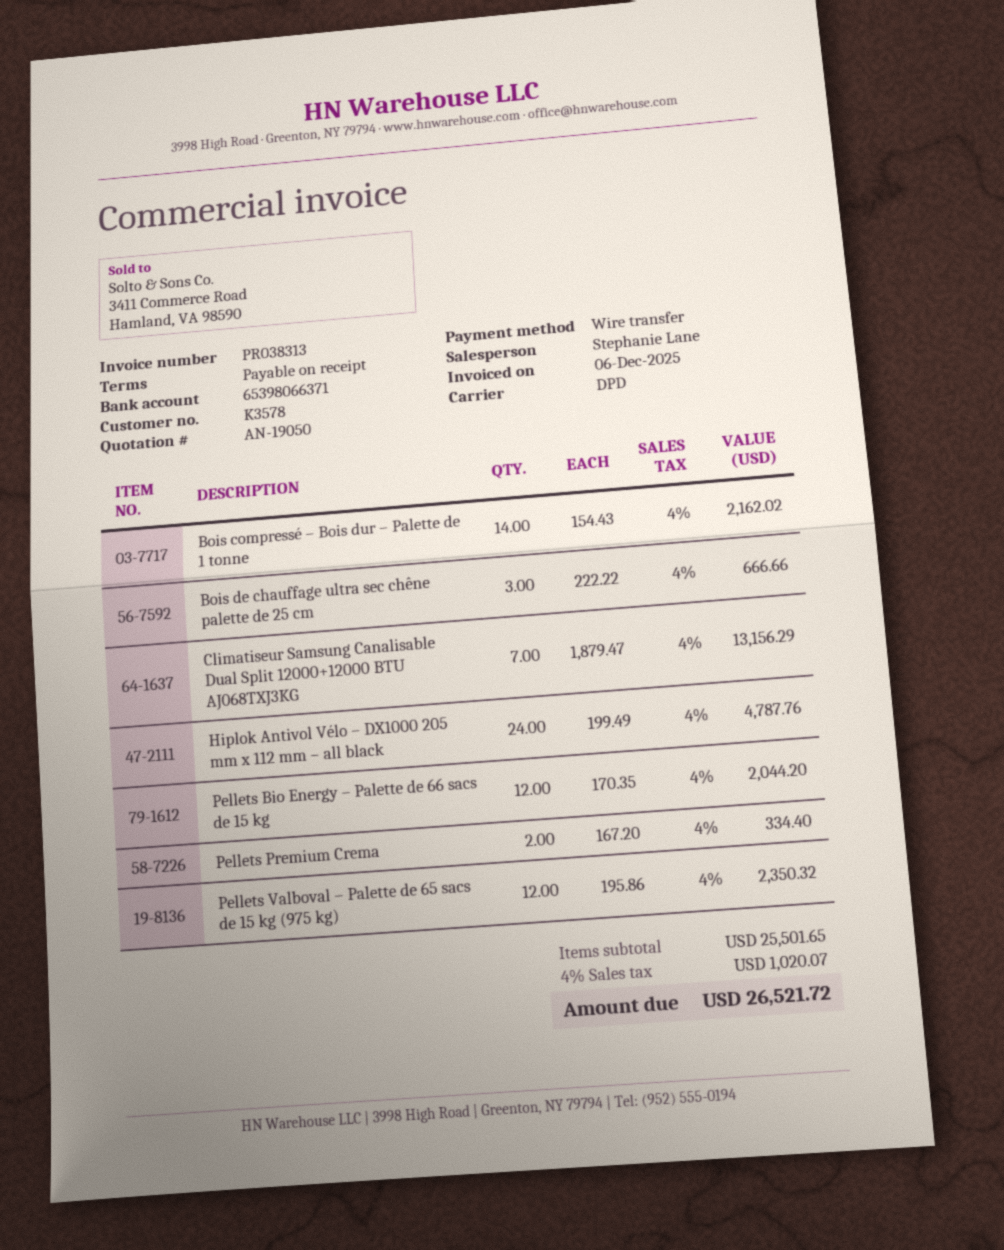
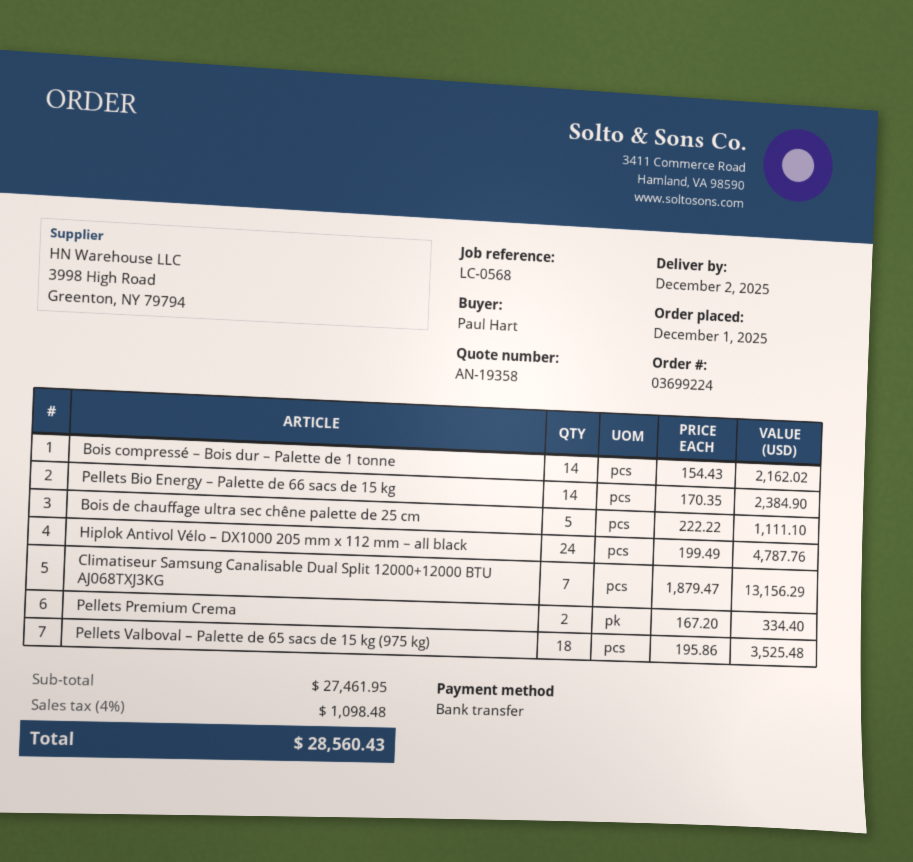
quote number: AN-19050 -> AN-19358
Bois de chauffage ultra sec chêne palette de 25 cm: 3 x 222.22 = 666.66 -> 5 x 222.22 = 1111.10
Pellets Bio Energy – Palette de 66 sacs de 15 kg: 12 x 170.35 = 2044.20 -> 14 x 170.35 = 2384.90
Pellets Valboval – Palette de 65 sacs de 15 kg (975 kg): 12 x 195.86 = 2350.32 -> 18 x 195.86 = 3525.48
subtotal: 25501.65 -> 27461.95
tax: 4% = 1020.07 -> 4% = 1098.48
total: 26521.72 -> 28560.43

